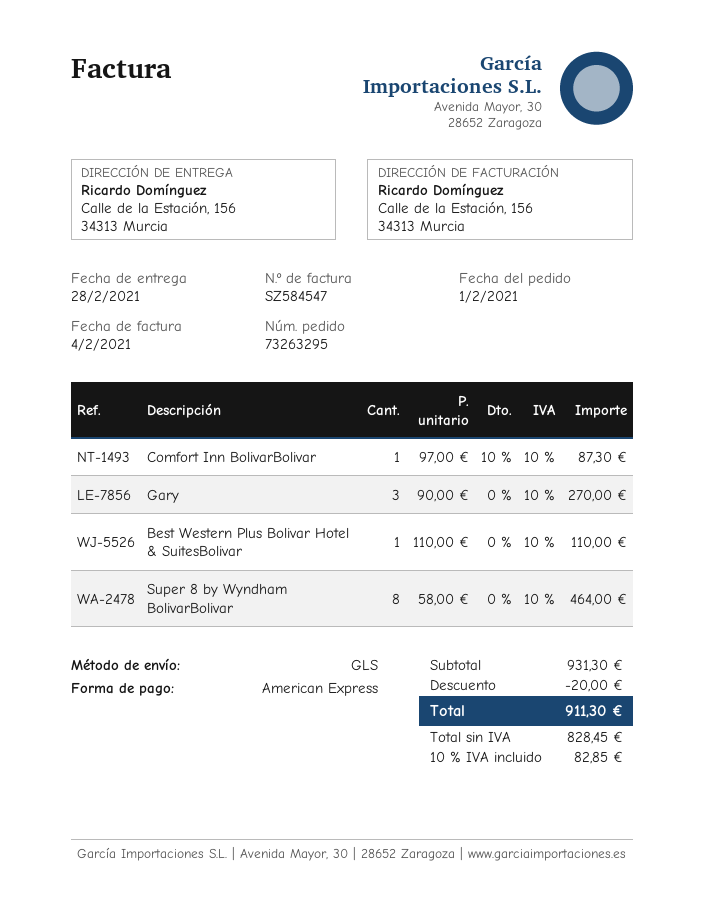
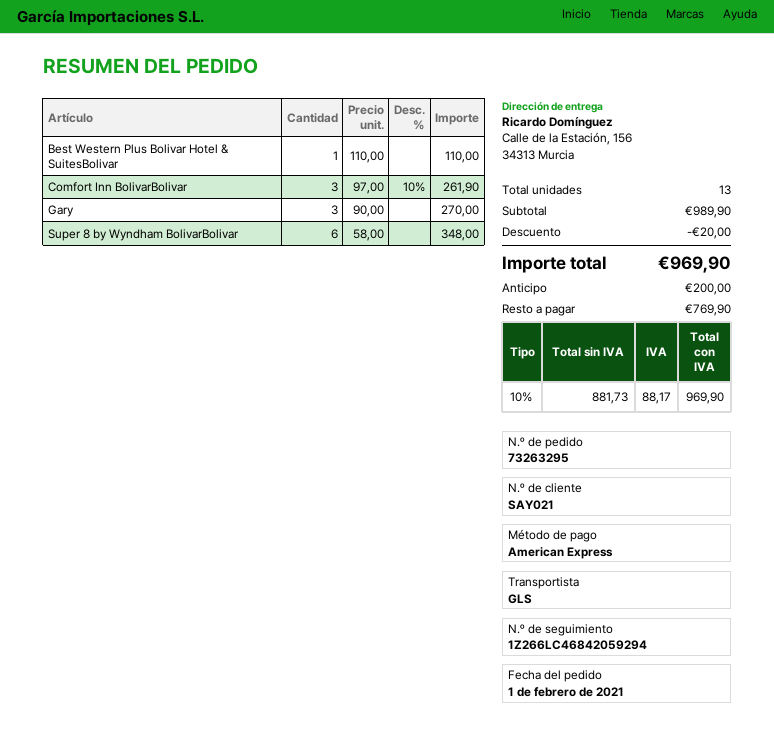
Comfort Inn BolivarBolivar: 1 x 97.00 - 10% = 87.30 -> 3 x 97.00 - 10% = 261.90
Super 8 by Wyndham BolivarBolivar: 8 x 58.00 = 464.00 -> 6 x 58.00 = 348.00
subtotal: 931.30 -> 989.90
net: 828.45 -> 881.73
tax: 10% = 82.85 -> 10% = 88.17
total: 911.30 -> 969.90

